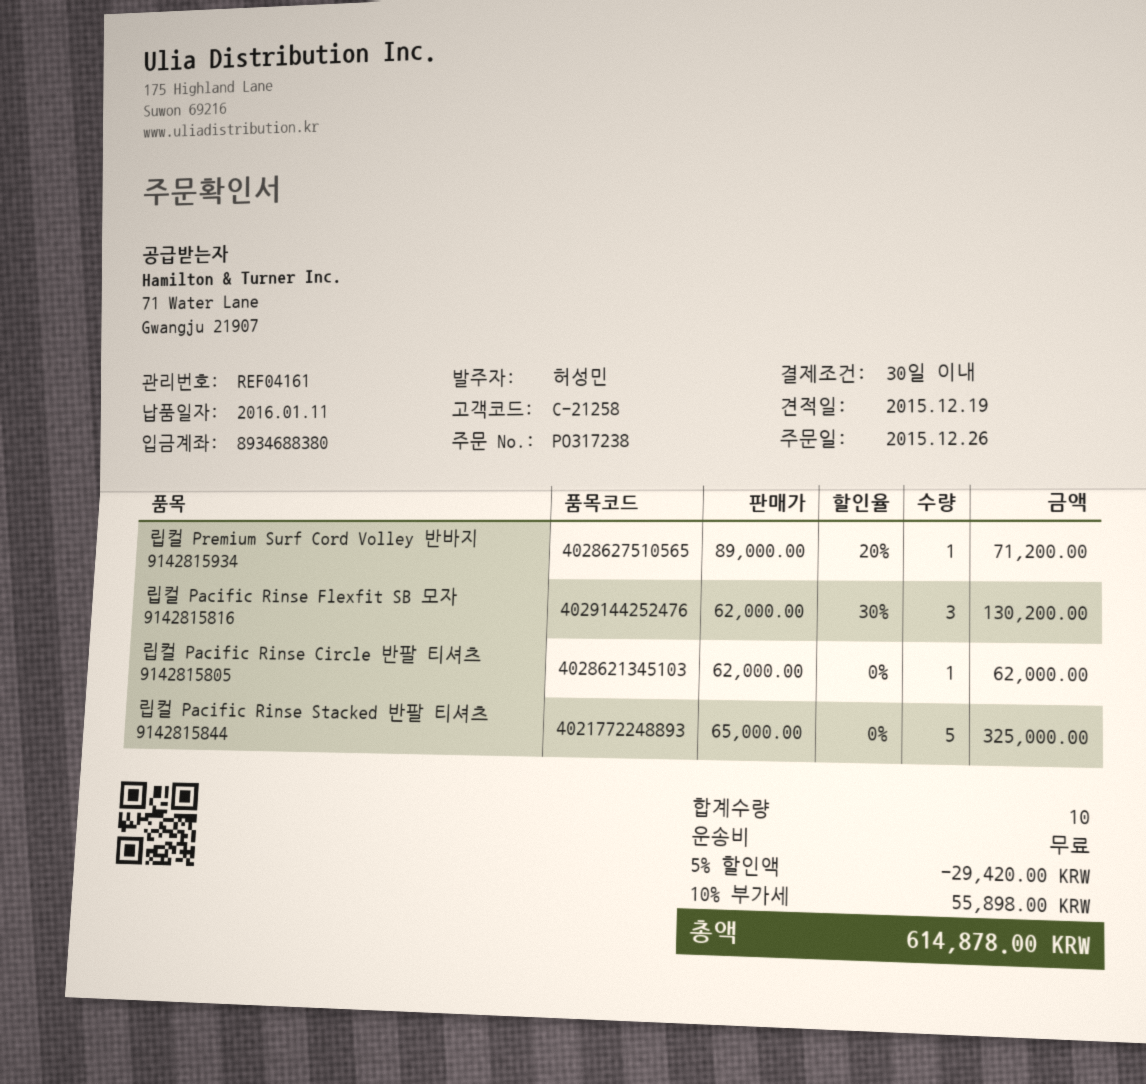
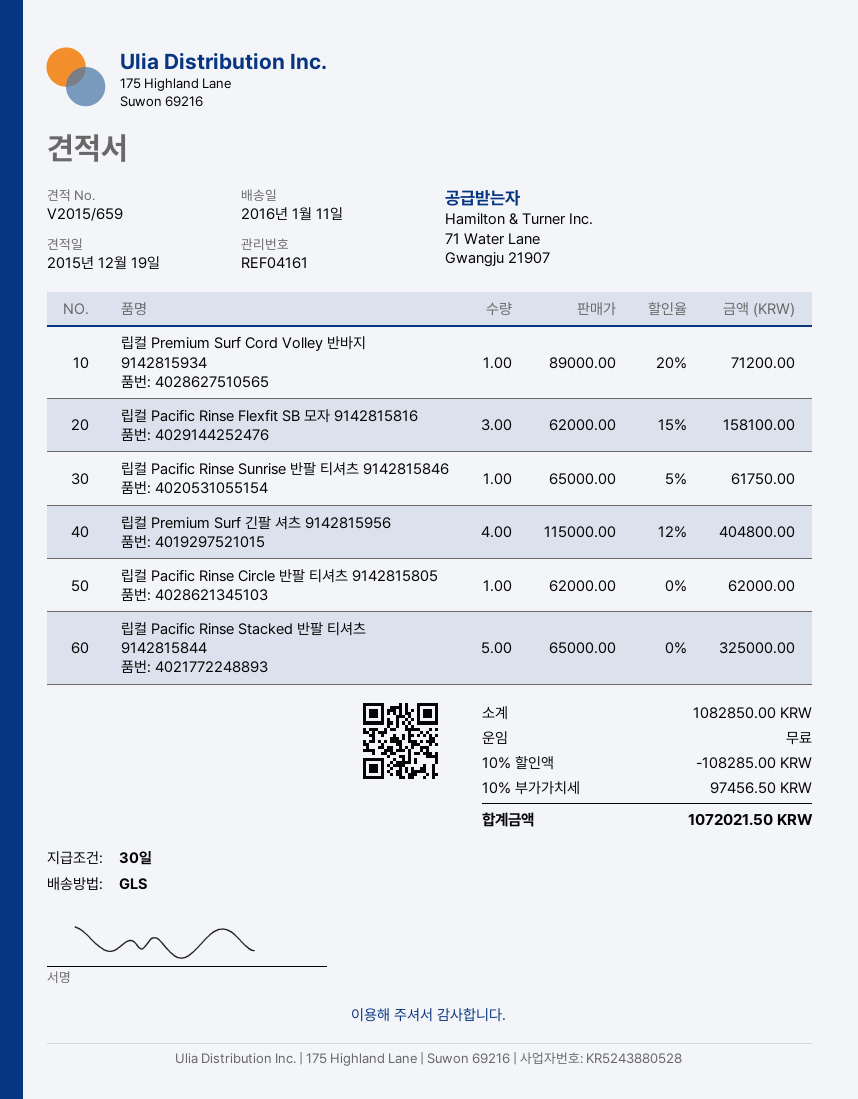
립컬 Pacific Rinse Flexfit SB 모자 9142815816: 3 x 62000.00 - 30% = 130200.00 -> 3 x 62000.00 - 15% = 158100.00
립컬 Pacific Rinse Sunrise 반팔 티셔츠 9142815846: none -> 1 x 65000.00 - 5% = 61750.00
립컬 Premium Surf 긴팔 셔츠 9142815956: none -> 4 x 115000.00 - 12% = 404800.00
discount: 5% = 29420.00 -> 10% = 108285.00
tax: 10% = 55898.00 -> 10% = 97456.50
total: 614878.00 -> 1072021.50

